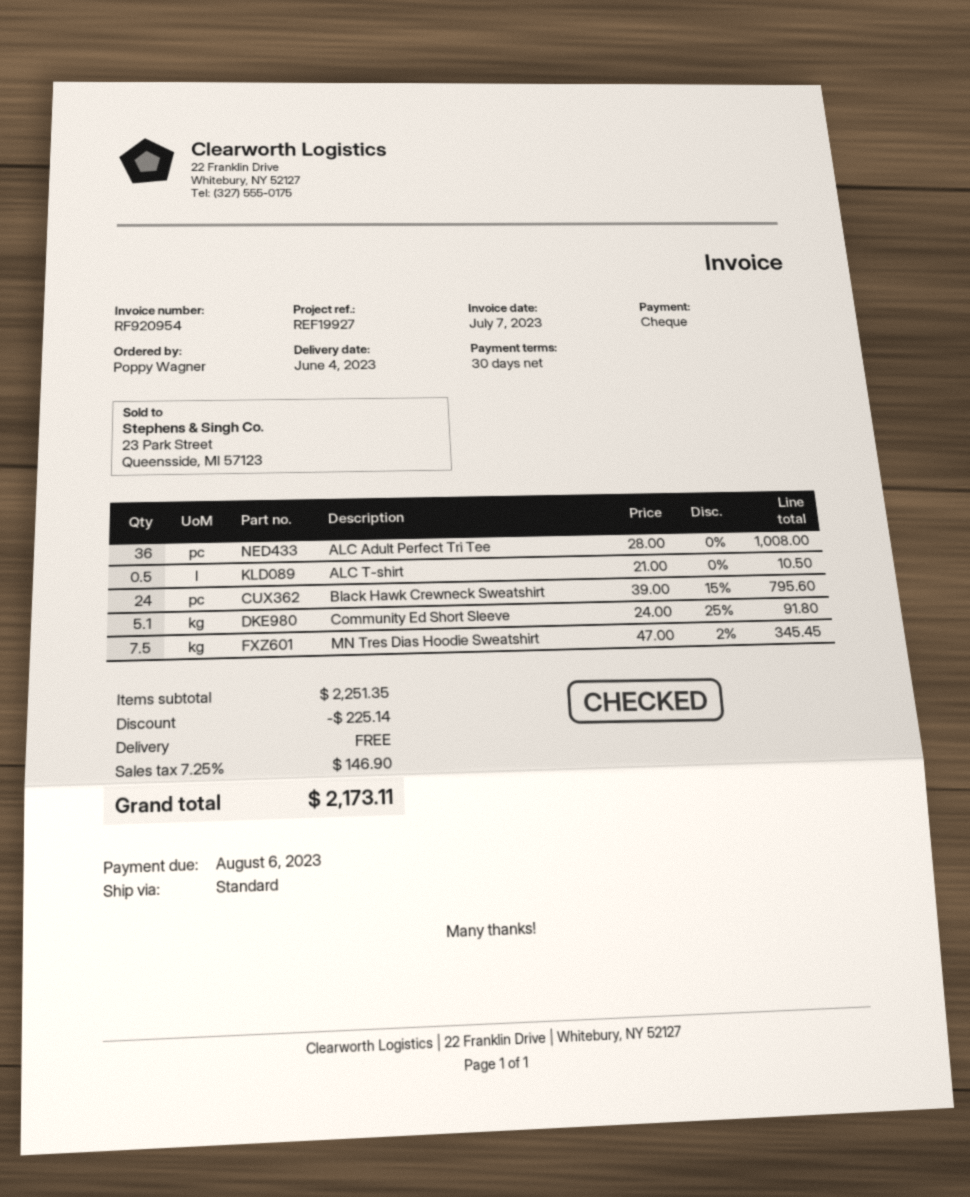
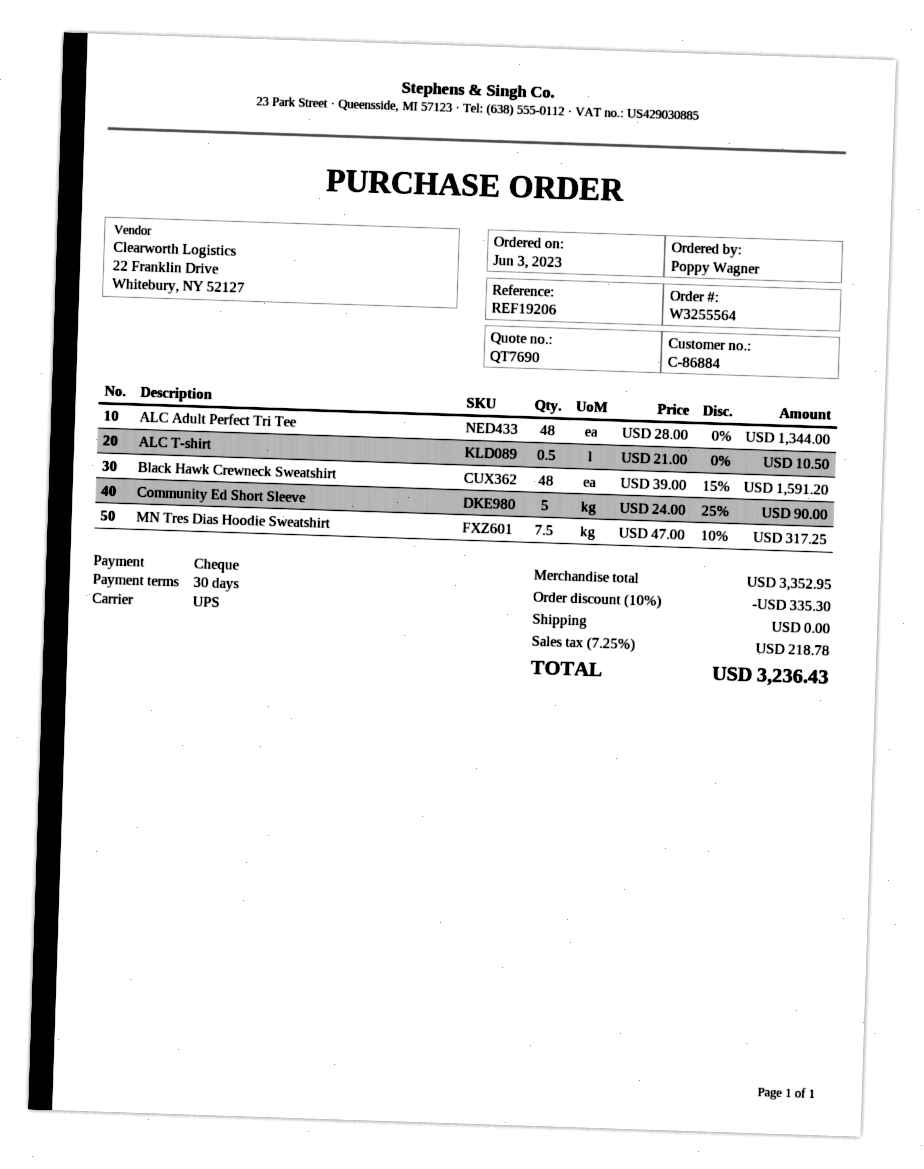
reference: REF19927 -> REF19206
shipping method: standard -> UPS
ALC Adult Perfect Tri Tee: 36 x 28.00 = 1008.00 -> 48 x 28.00 = 1344.00
Black Hawk Crewneck Sweatshirt: 24 x 39.00 - 15% = 795.60 -> 48 x 39.00 - 15% = 1591.20
Community Ed Short Sleeve: 5.1 x 24.00 - 25% = 91.80 -> 5 x 24.00 - 25% = 90.00
MN Tres Dias Hoodie Sweatshirt: 7.5 x 47.00 - 2% = 345.45 -> 7.5 x 47.00 - 10% = 317.25
subtotal: 2251.35 -> 3352.95
discount: 225.14 -> 335.30
tax: 7.25% = 146.90 -> 7.25% = 218.78
total: 2173.11 -> 3236.43

